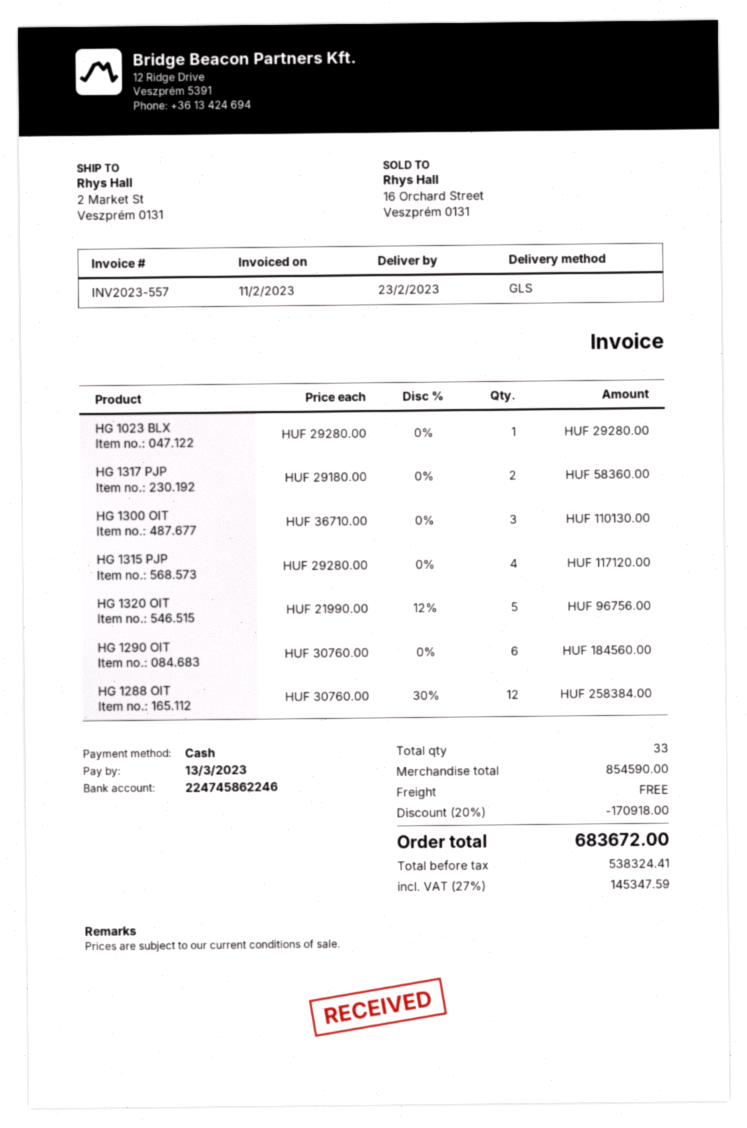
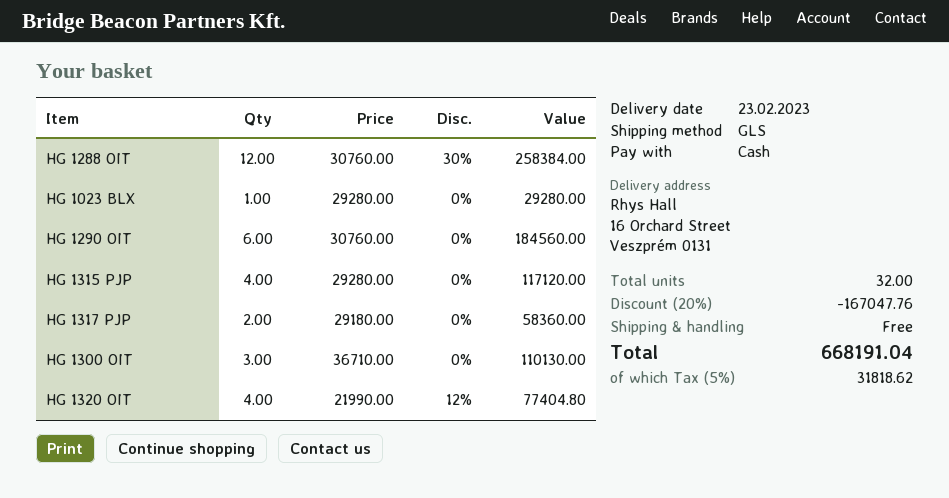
ship to: 2 Market St, Veszprém 0131 -> 16 Orchard Street, Veszprém 0131
HG 1320 OIT: 5 x 21990.00 - 12% = 96756.00 -> 4 x 21990.00 - 12% = 77404.80
total quantity: 33 -> 32
discount: 20% = 170918.00 -> 20% = 167047.76
tax: 27% = 145347.59 -> 5% = 31818.62
total: 683672.00 -> 668191.04

